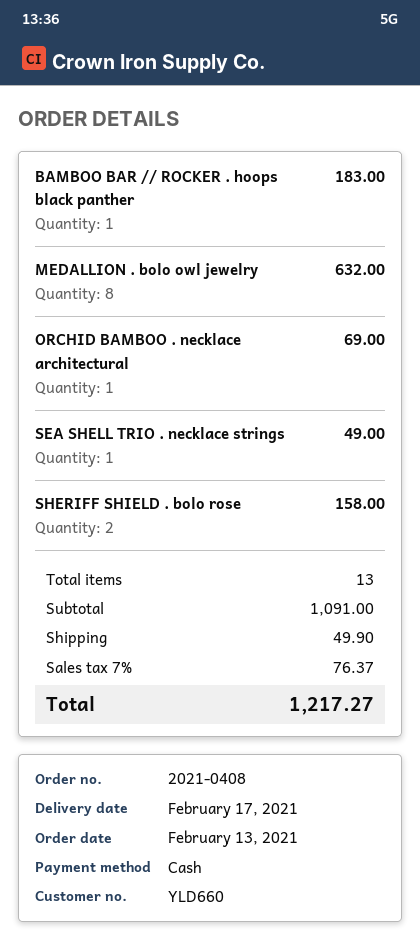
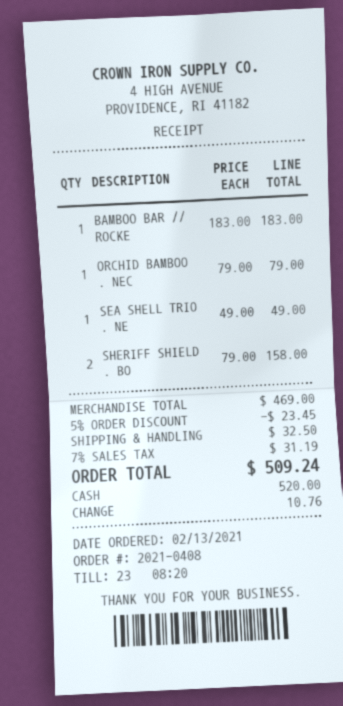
MEDALLION . bolo owl jewelry: 8 for 632.00 -> none
ORCHID BAMBOO . necklace architectural: 1 for 69.00 -> 1 for 79.00
subtotal: 1091.00 -> 469.00
discount: none -> 5% = 23.45
shipping: 49.90 -> 32.50
tax: 7% = 76.37 -> 7% = 31.19
total: 1217.27 -> 509.24

